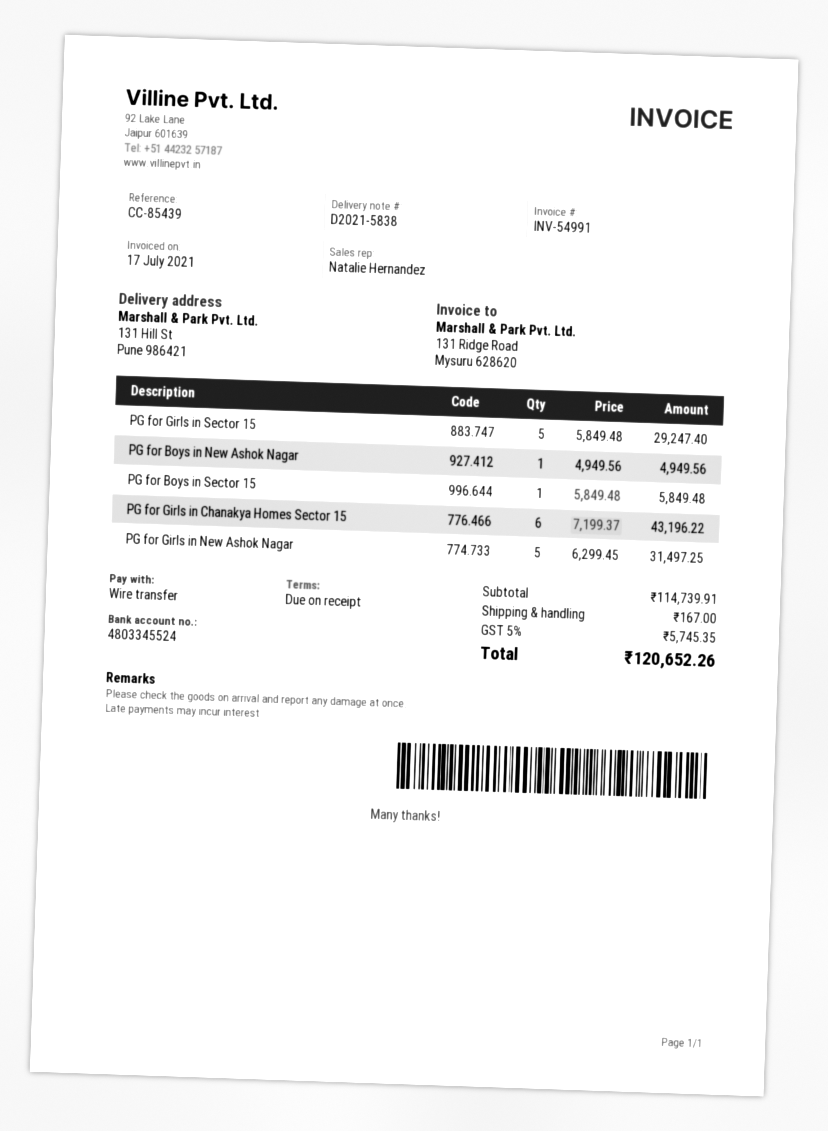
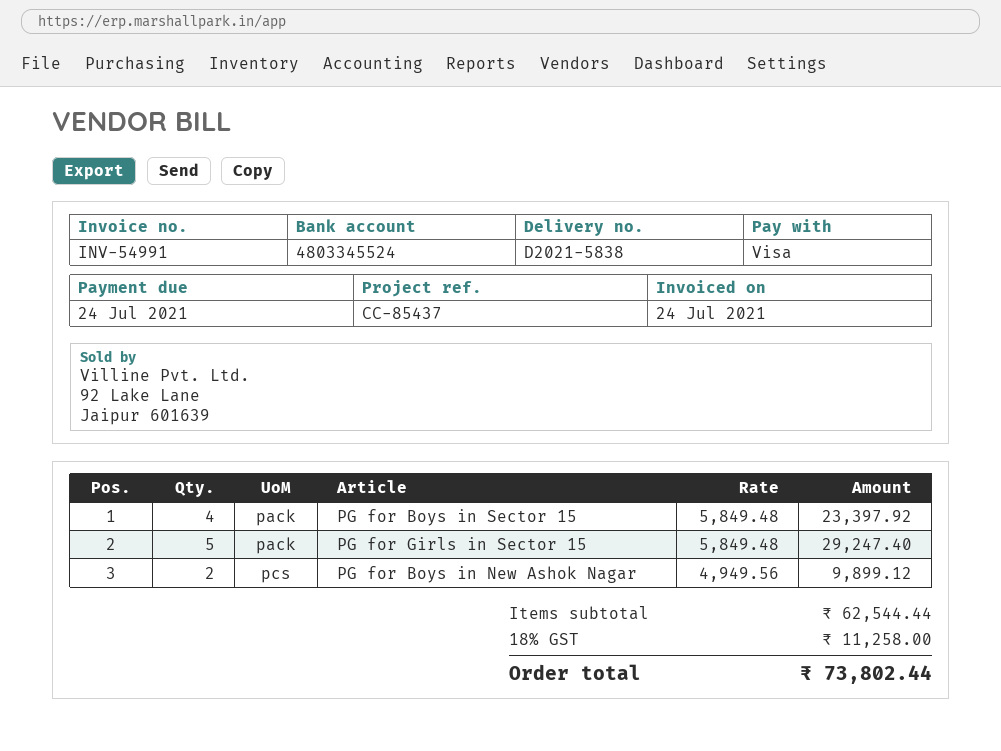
invoice date: 2021-07-17 -> 2021-07-24
reference: CC-85439 -> CC-85437
payment method: bank transfer -> Visa
PG for Boys in New Ashok Nagar: 1 x 4949.56 = 4949.56 -> 2 x 4949.56 = 9899.12
PG for Boys in Sector 15: 1 x 5849.48 = 5849.48 -> 4 x 5849.48 = 23397.92
PG for Girls in Chanakya Homes Sector 15: 6 x 7199.37 = 43196.22 -> none
PG for Girls in New Ashok Nagar: 5 x 6299.45 = 31497.25 -> none
subtotal: 114739.91 -> 62544.44
shipping: 167.00 -> none
tax: 5% = 5745.35 -> 18% = 11258.00
total: 120652.26 -> 73802.44

